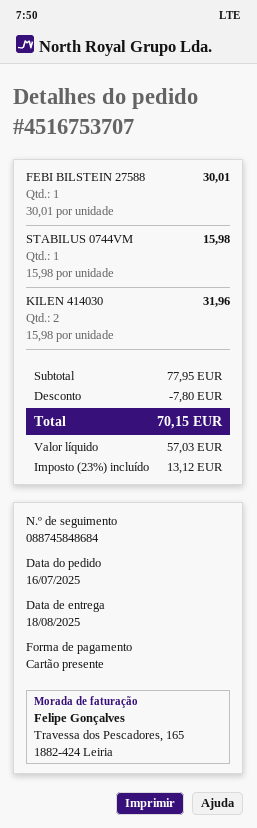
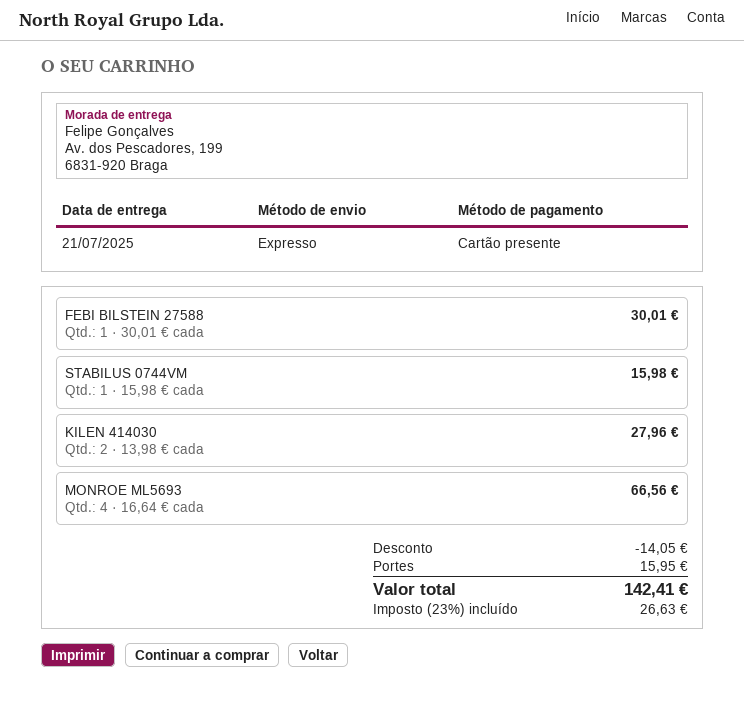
delivery date: 2025-08-18 -> 2025-07-21
KILEN 414030: 2 x 15.98 = 31.96 -> 2 x 13.98 = 27.96
MONROE ML5693: none -> 4 x 16.64 = 66.56
discount: 7.80 -> 14.05
shipping: none -> 15.95
tax: 23% = 13.12 -> 23% = 26.63
total: 70.15 -> 142.41

